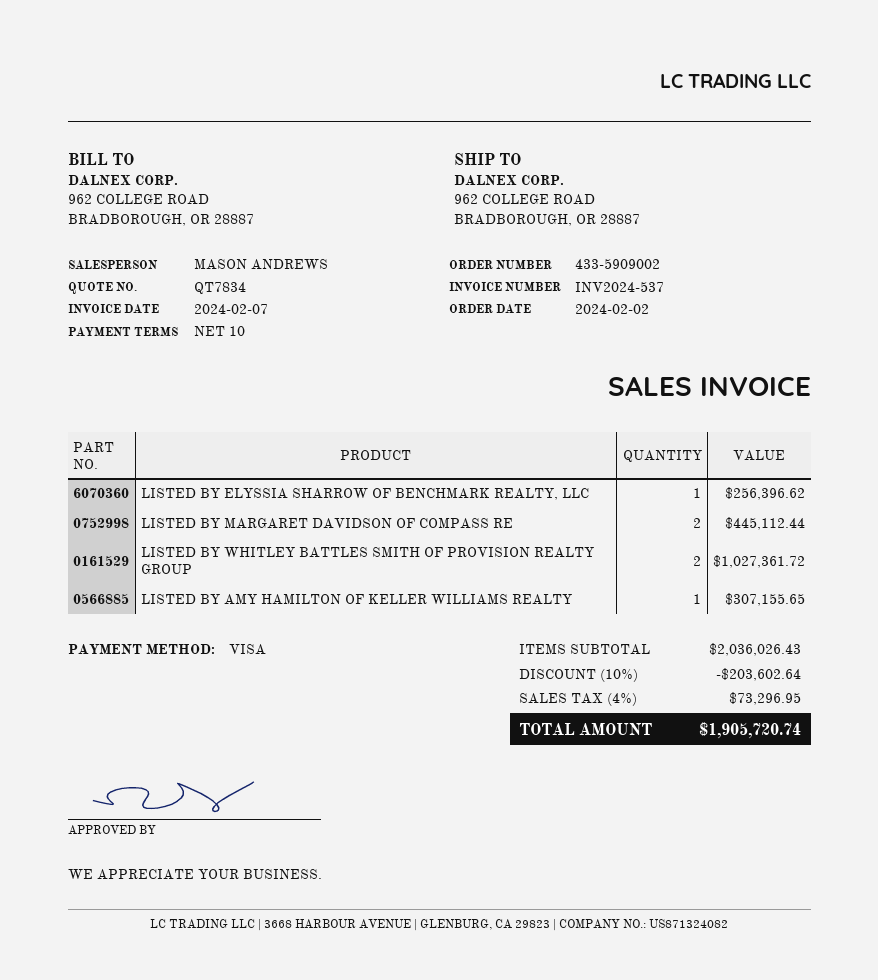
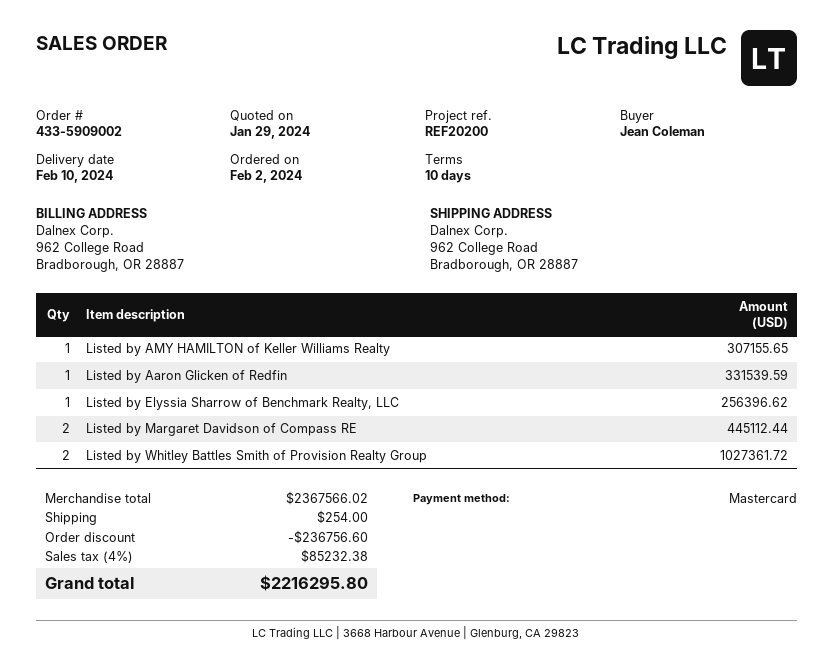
payment method: Visa -> Mastercard
Listed by Aaron Glicken of Redfin: none -> 1 for 331539.59
subtotal: 2036026.43 -> 2367566.02
discount: 203602.64 -> 236756.60
shipping: none -> 254.00
tax: 4% = 73296.95 -> 4% = 85232.38
total: 1905720.74 -> 2216295.80

